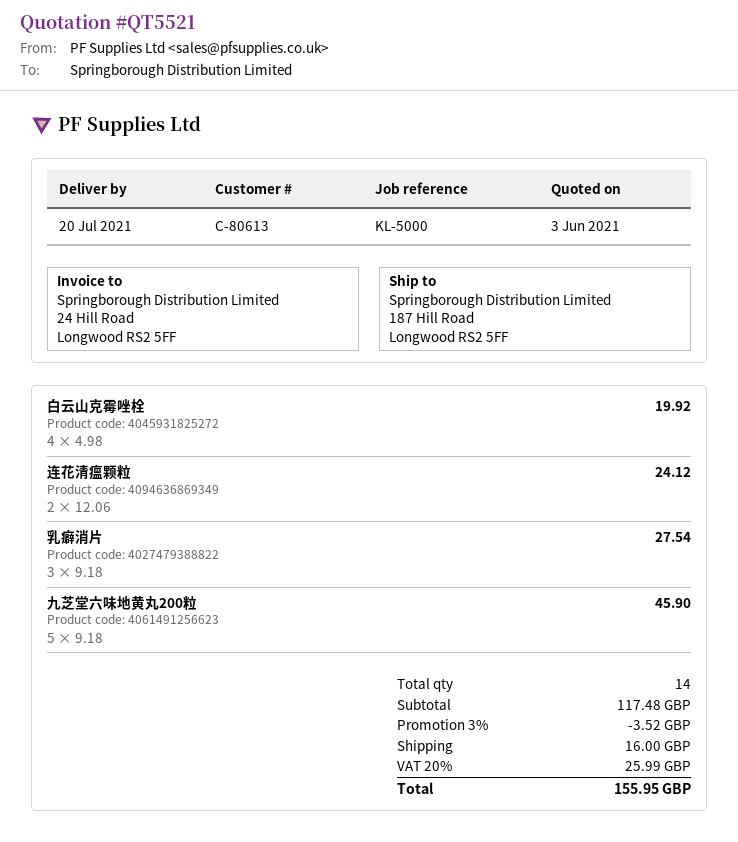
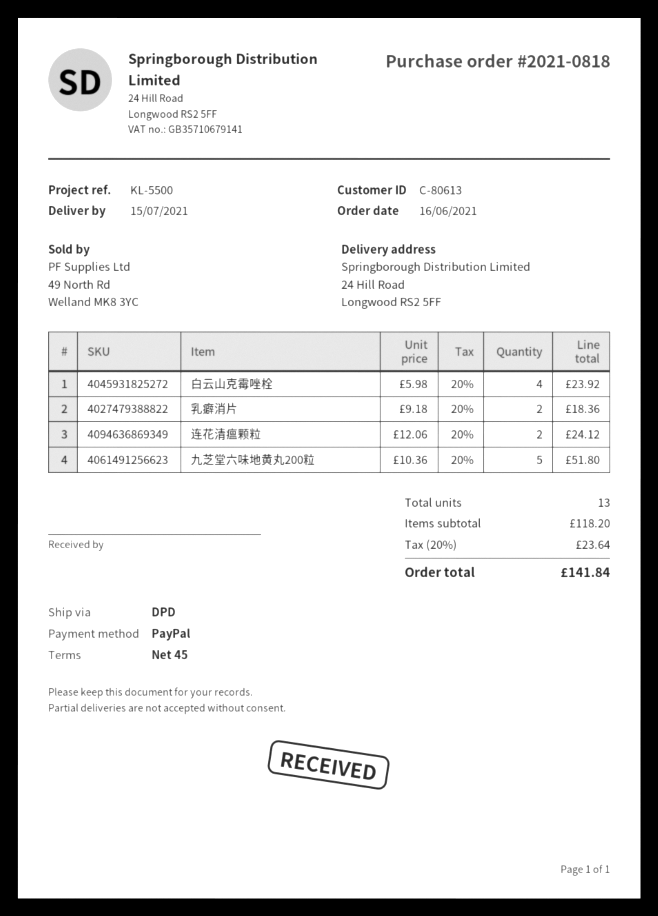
delivery date: 2021-07-20 -> 2021-07-15
reference: KL-5000 -> KL-5500
ship to: 187 Hill Road, Longwood RS2 5FF -> 24 Hill Road, Longwood RS2 5FF
白云山克霉唑栓: 4 x 4.98 = 19.92 -> 4 x 5.98 = 23.92
乳癖消片: 3 x 9.18 = 27.54 -> 2 x 9.18 = 18.36
九芝堂六味地黄丸200粒: 5 x 9.18 = 45.90 -> 5 x 10.36 = 51.80
total quantity: 14 -> 13
subtotal: 117.48 -> 118.20
discount: 3% = 3.52 -> none
shipping: 16.00 -> none
tax: 20% = 25.99 -> 20% = 23.64
total: 155.95 -> 141.84

